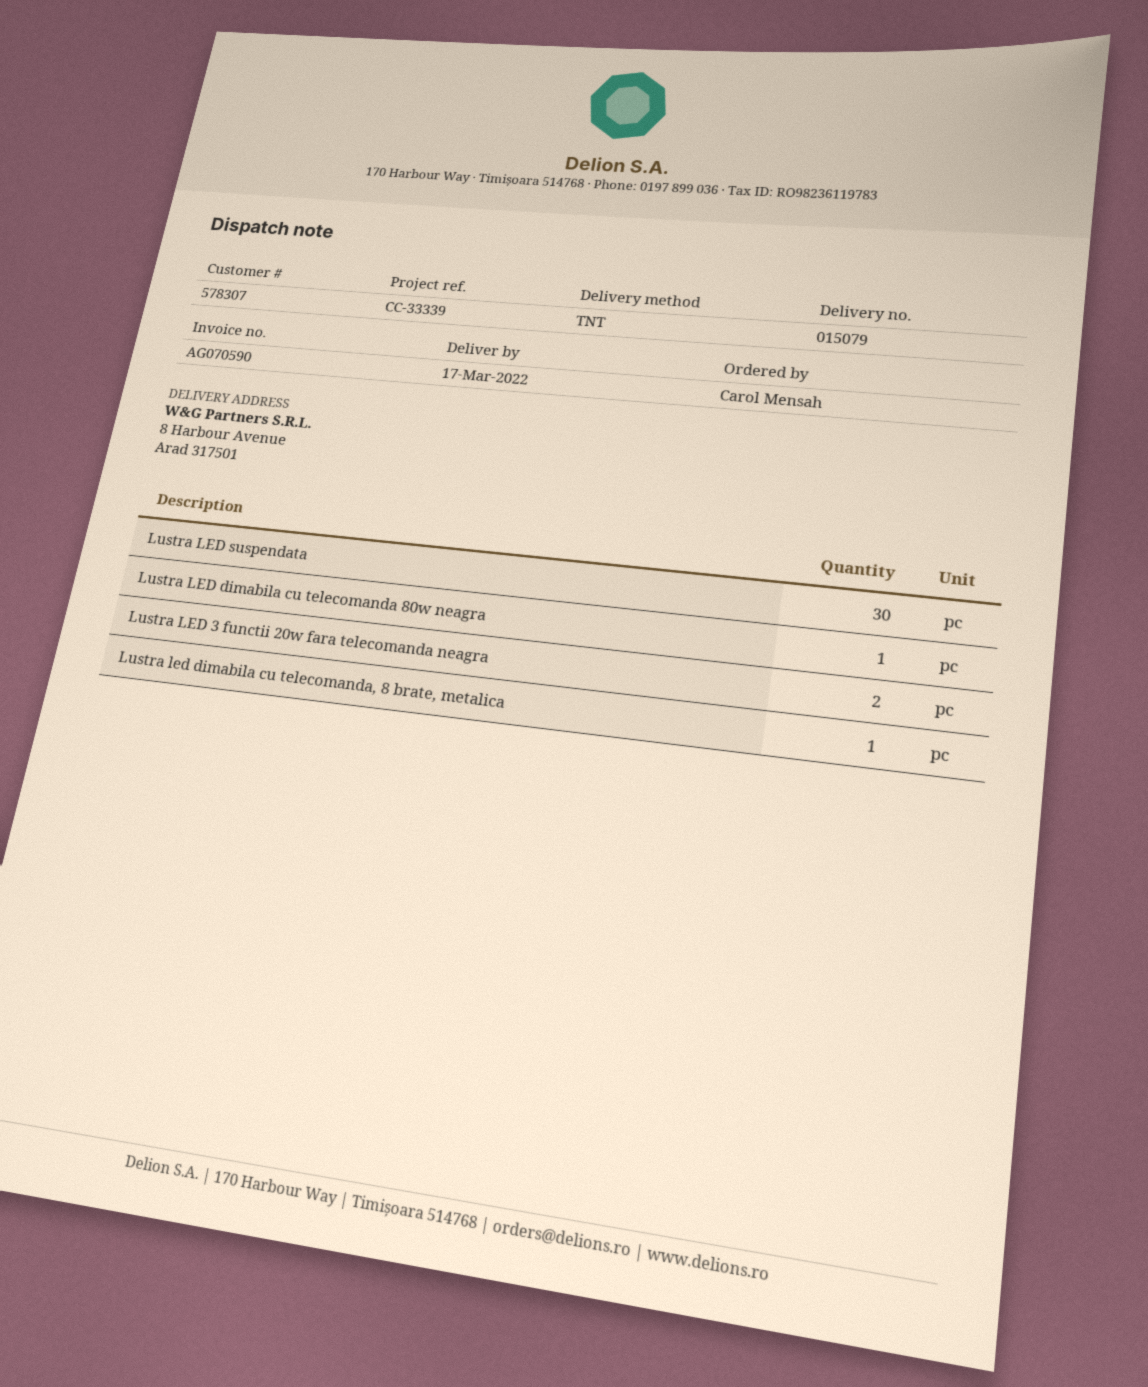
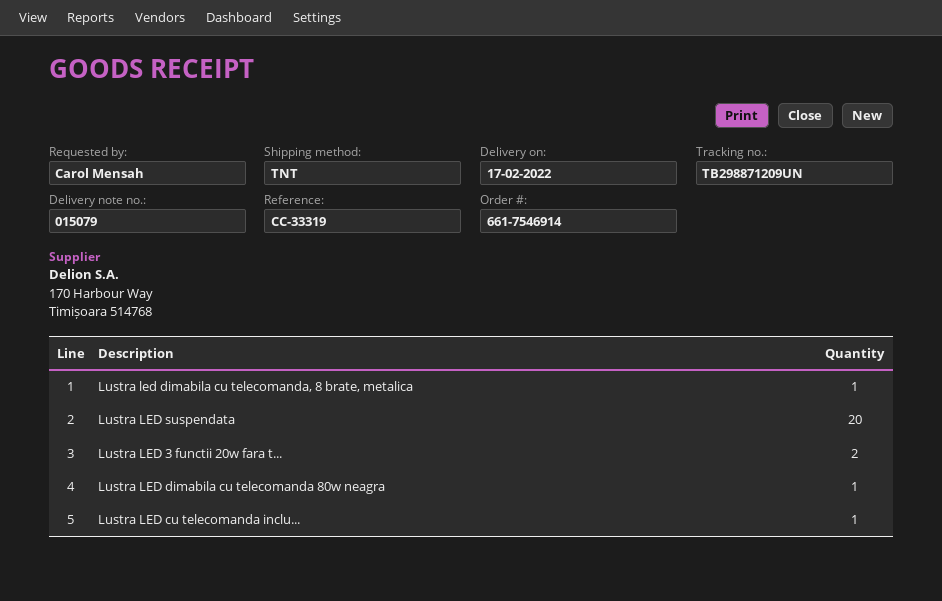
delivery date: 2022-03-17 -> 2022-02-17
reference: CC-33339 -> CC-33319
Lustra LED suspendata: 30 -> 20
Lustra LED cu telecomanda inclu...: none -> 1

